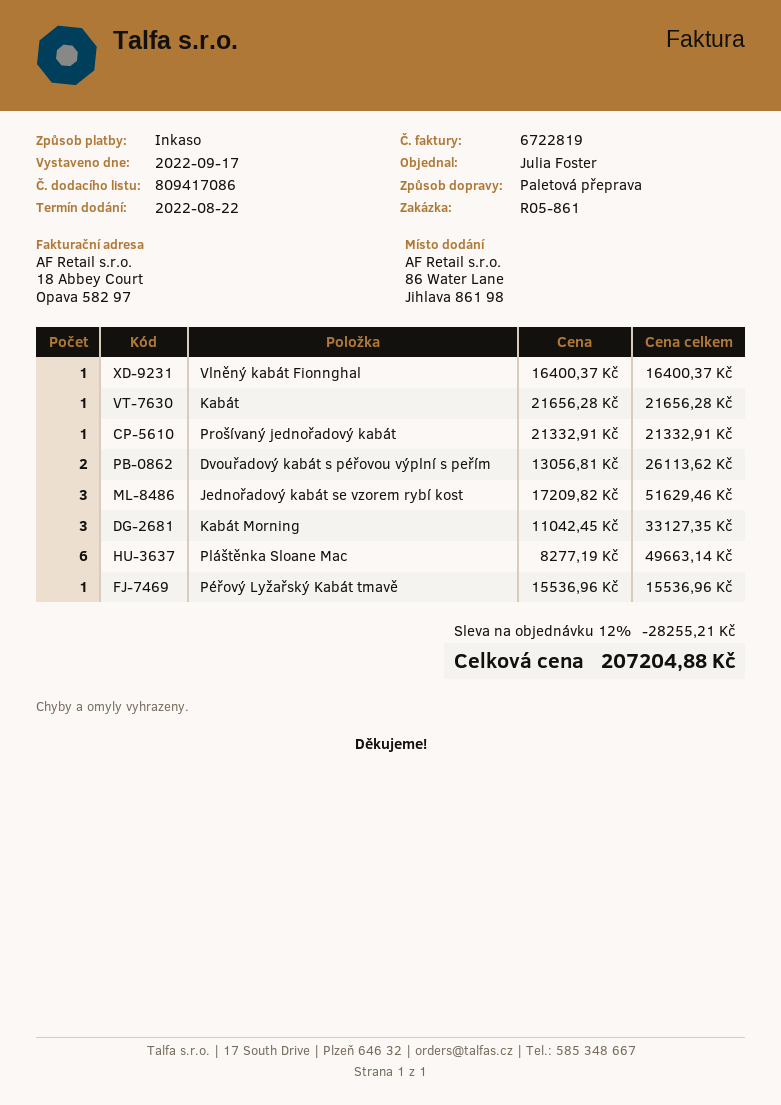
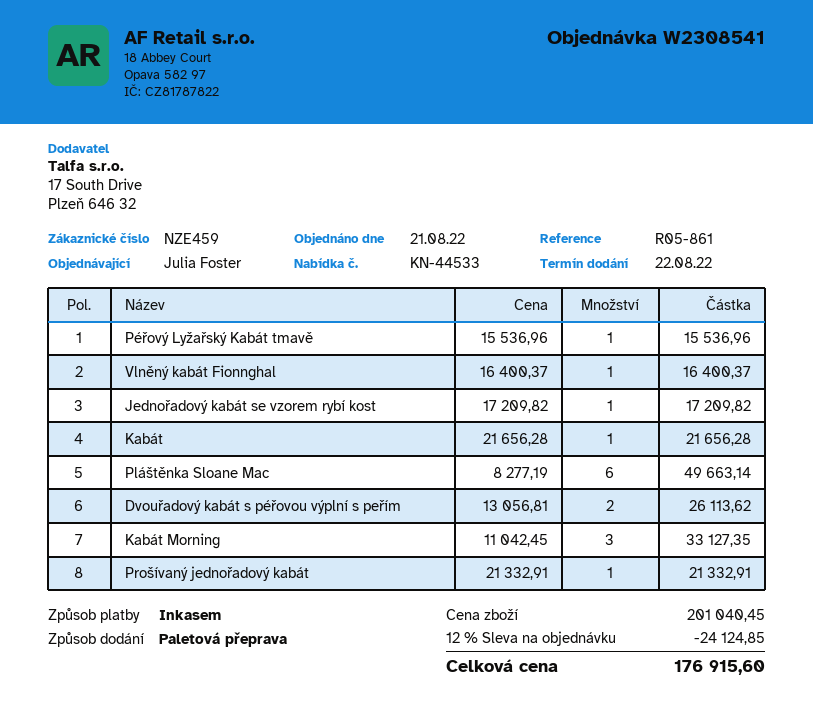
Jednořadový kabát se vzorem rybí kost: 3 x 17209.82 = 51629.46 -> 1 x 17209.82 = 17209.82
discount: 12% = 28255.21 -> 12% = 24124.85
total: 207204.88 -> 176915.60

